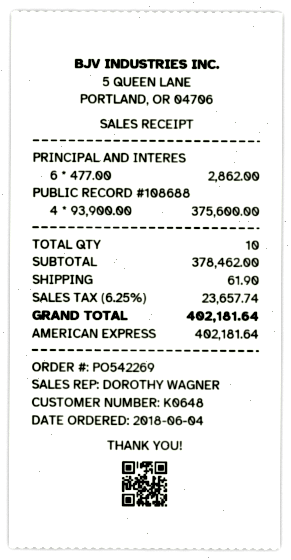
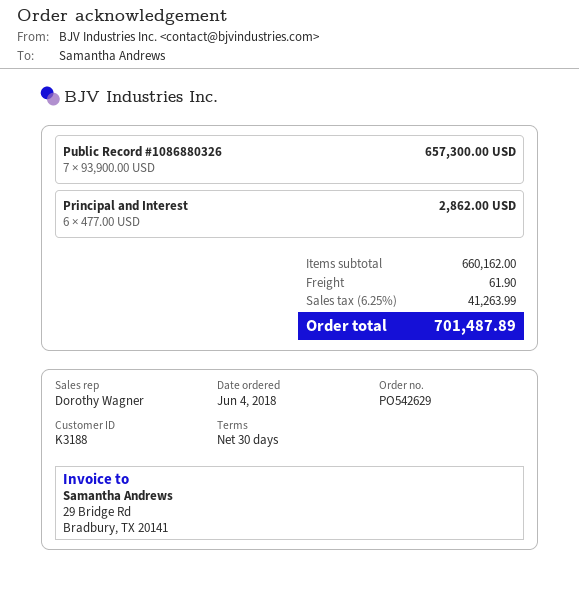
order number: PO542269 -> PO542629
customer number: K0648 -> K3188
PUBLIC RECORD #108688: 4 x 93900.00 = 375600.00 -> 7 x 93900.00 = 657300.00
subtotal: 378462.00 -> 660162.00
tax: 6.25% = 23657.74 -> 6.25% = 41263.99
total: 402181.64 -> 701487.89

